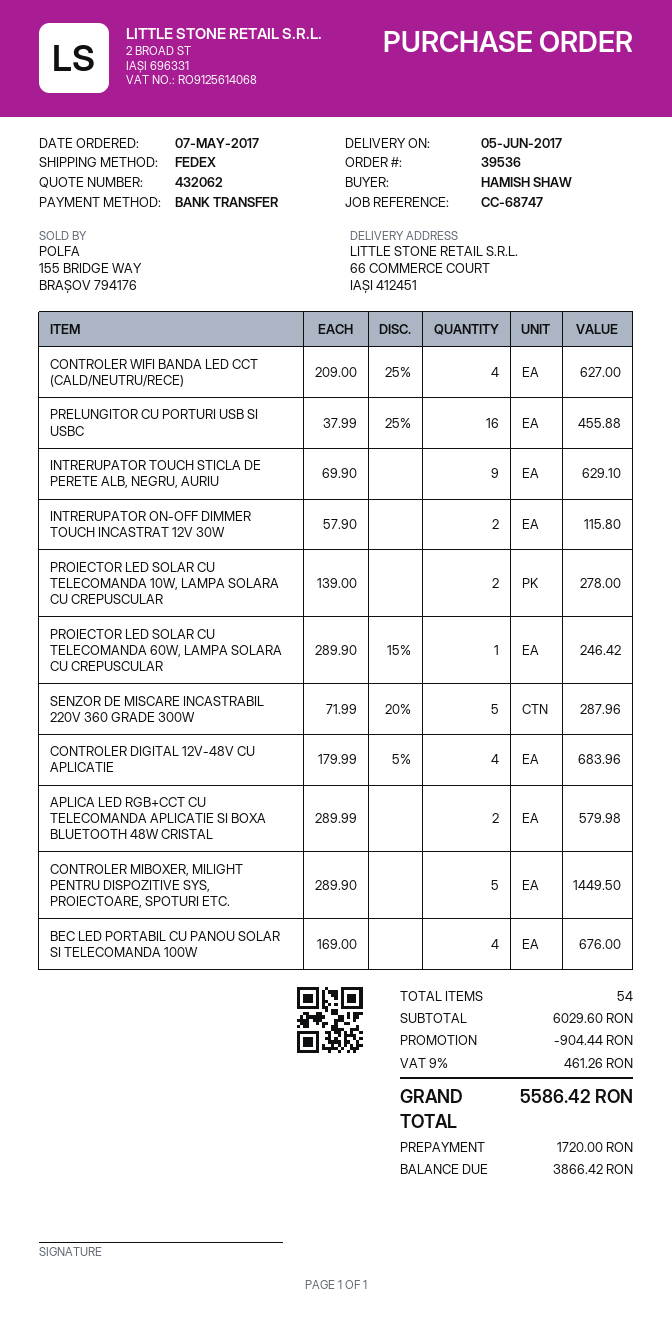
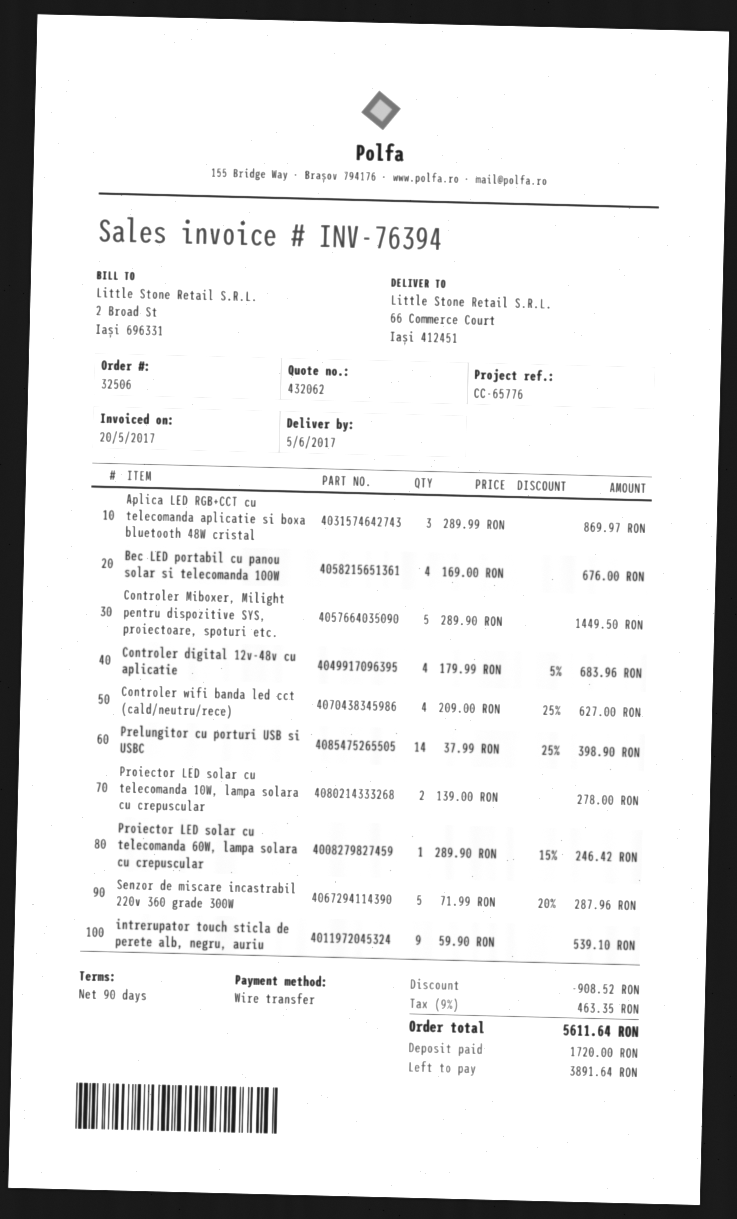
order number: 39536 -> 32506
reference: CC-68747 -> CC-65776
PRELUNGITOR CU PORTURI USB SI USBC: 16 x 37.99 - 25% = 455.88 -> 14 x 37.99 - 25% = 398.90
INTRERUPATOR TOUCH STICLA DE PERETE ALB, NEGRU, AURIU: 9 x 69.90 = 629.10 -> 9 x 59.90 = 539.10
INTRERUPATOR ON-OFF DIMMER TOUCH INCASTRAT 12V 30W: 2 x 57.90 = 115.80 -> none
APLICA LED RGB+CCT CU TELECOMANDA APLICATIE SI BOXA BLUETOOTH 48W CRISTAL: 2 x 289.99 = 579.98 -> 3 x 289.99 = 869.97
discount: 904.44 -> 908.52
tax: 9% = 461.26 -> 9% = 463.35
total: 5586.42 -> 5611.64
balance: 3866.42 -> 3891.64

